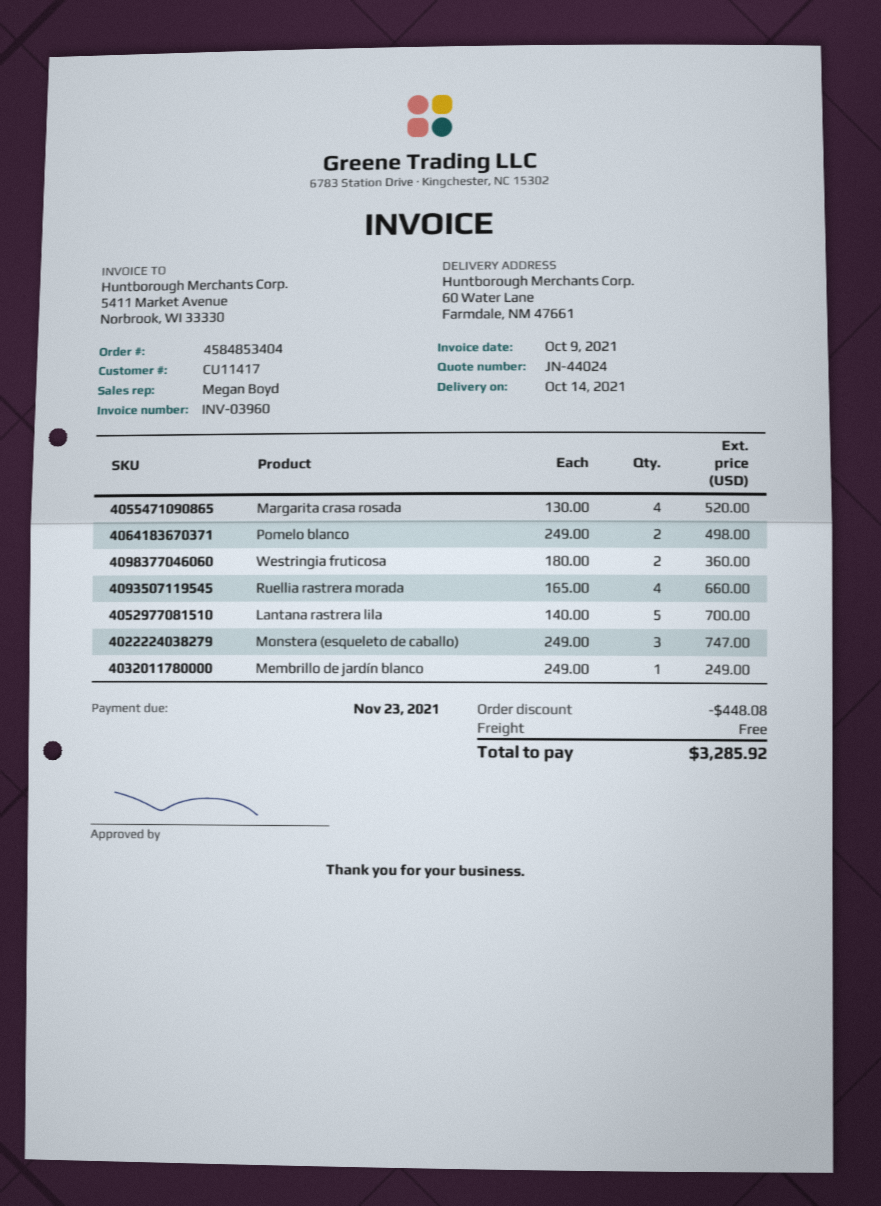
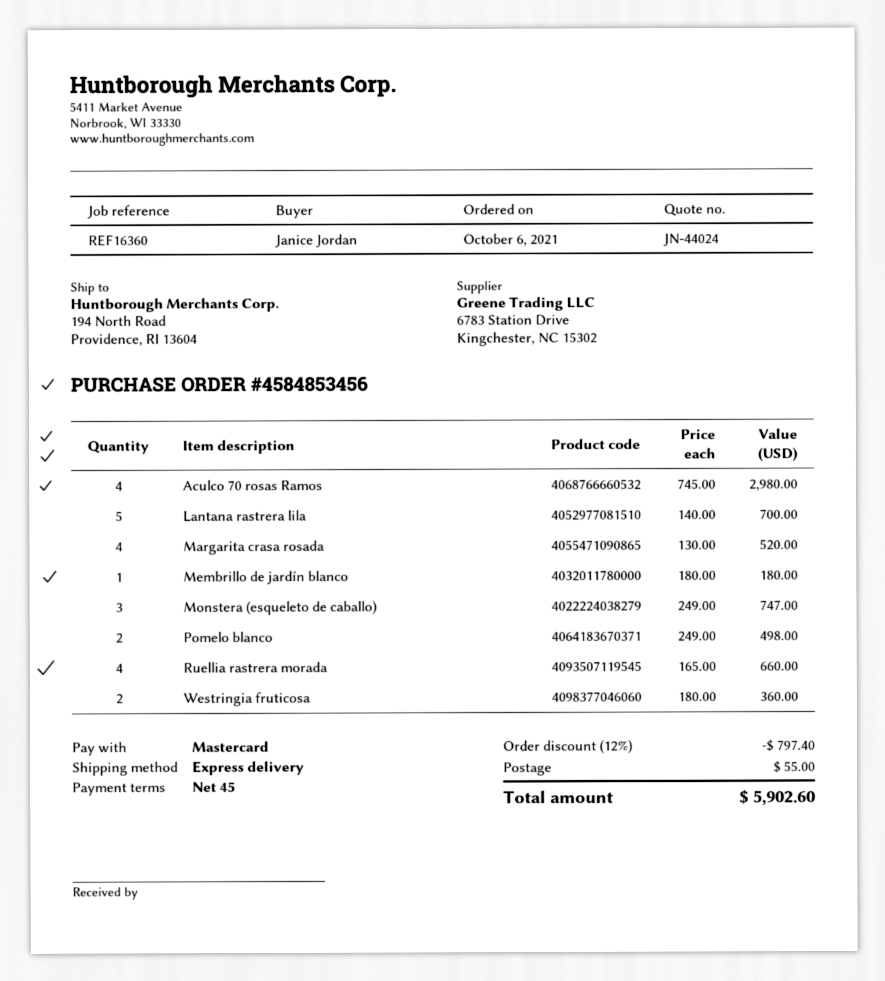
order number: 4584853404 -> 4584853456
ship to: 60 Water Lane, Farmdale, NM 47661 -> 194 North Road, Providence, RI 13604
Membrillo de jardín blanco: 1 x 249.00 = 249.00 -> 1 x 180.00 = 180.00
Aculco 70 rosas Ramos: none -> 4 x 745.00 = 2980.00
discount: 448.08 -> 797.40
shipping: 0.00 -> 55.00
total: 3285.92 -> 5902.60

